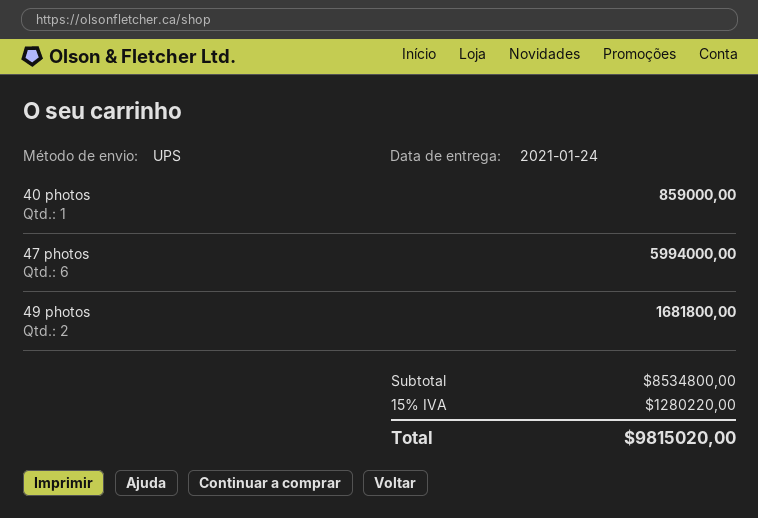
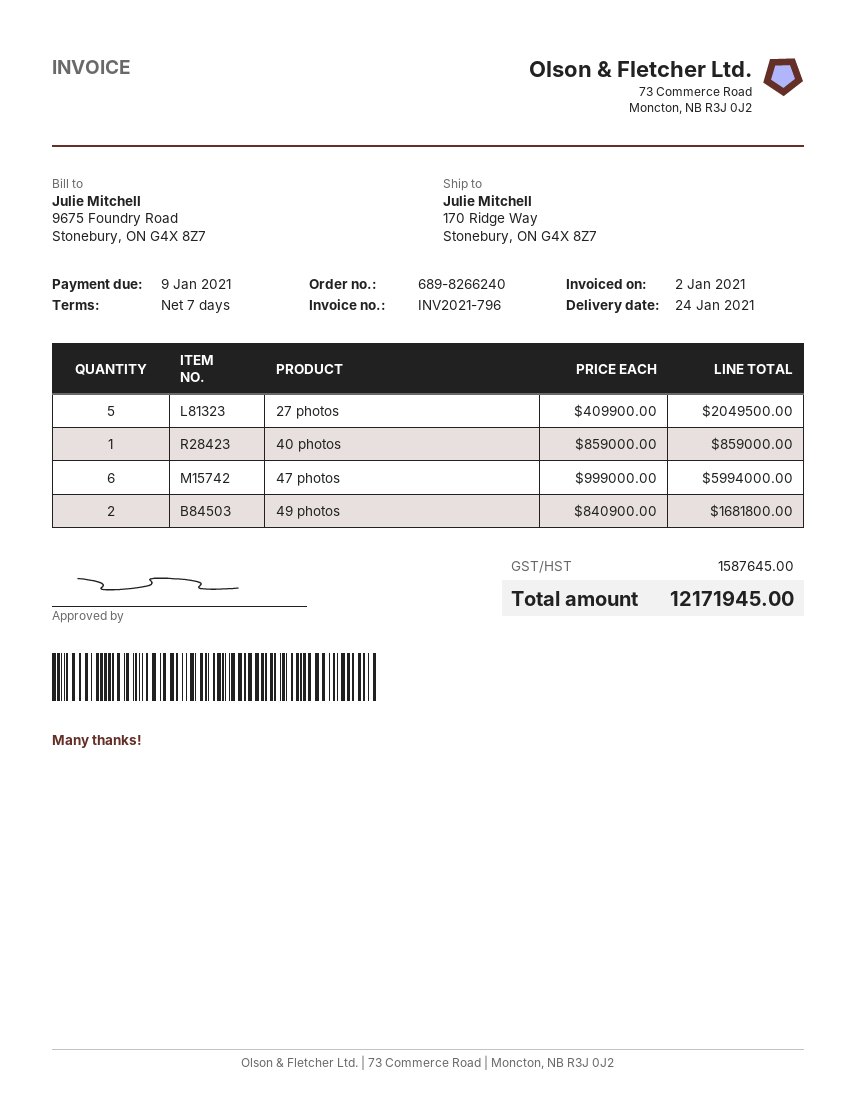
27 photos: none -> 5 for 2049500.00
tax: 1280220.00 -> 1587645.00
total: 9815020.00 -> 12171945.00

